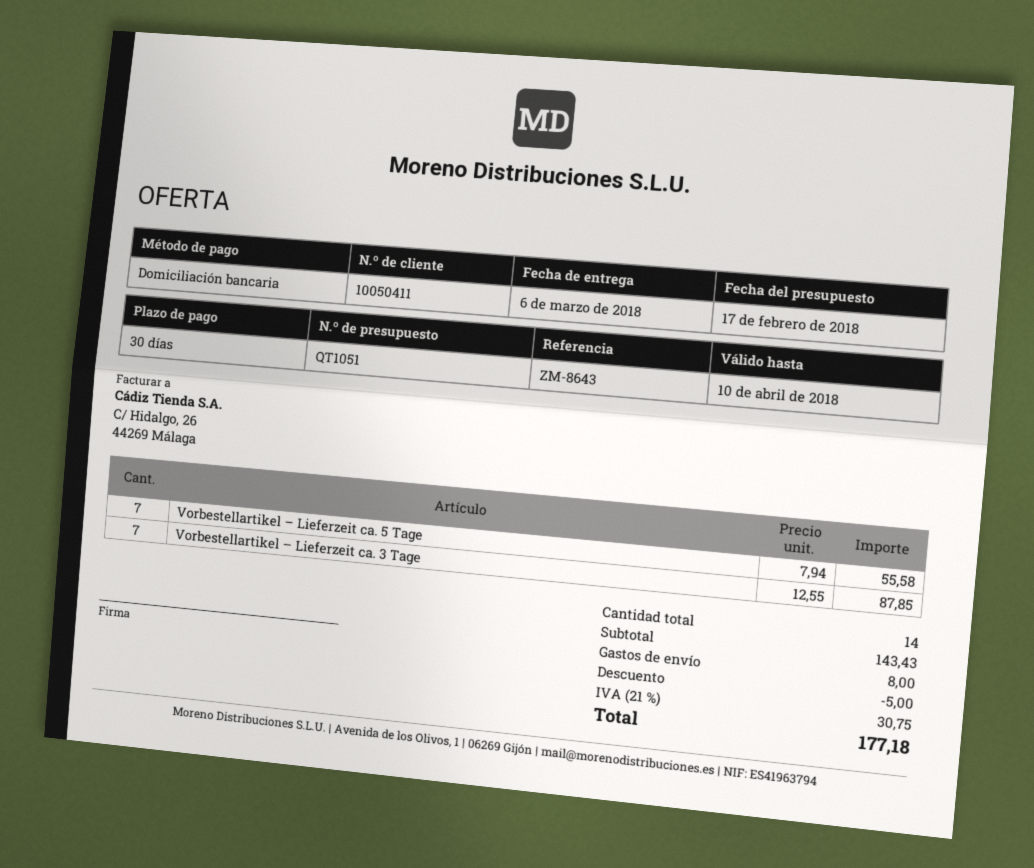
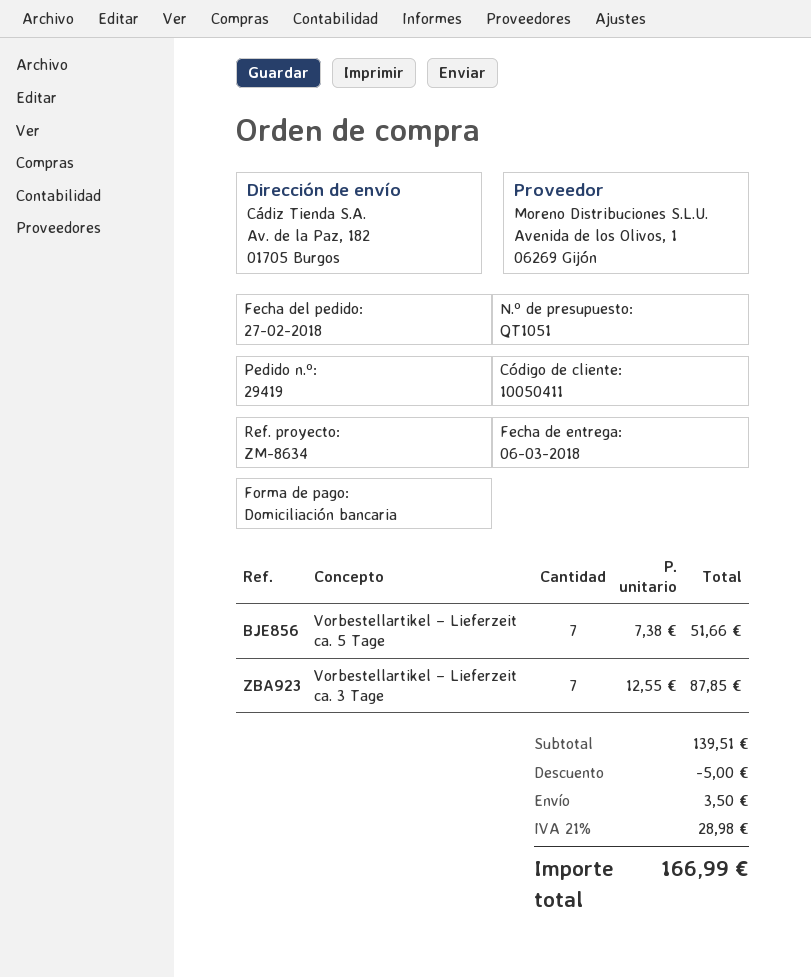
reference: ZM-8643 -> ZM-8634
Vorbestellartikel – Lieferzeit ca. 5 Tage: 7 x 7.94 = 55.58 -> 7 x 7.38 = 51.66
subtotal: 143.43 -> 139.51
shipping: 8.00 -> 3.50
tax: 21% = 30.75 -> 21% = 28.98
total: 177.18 -> 166.99

